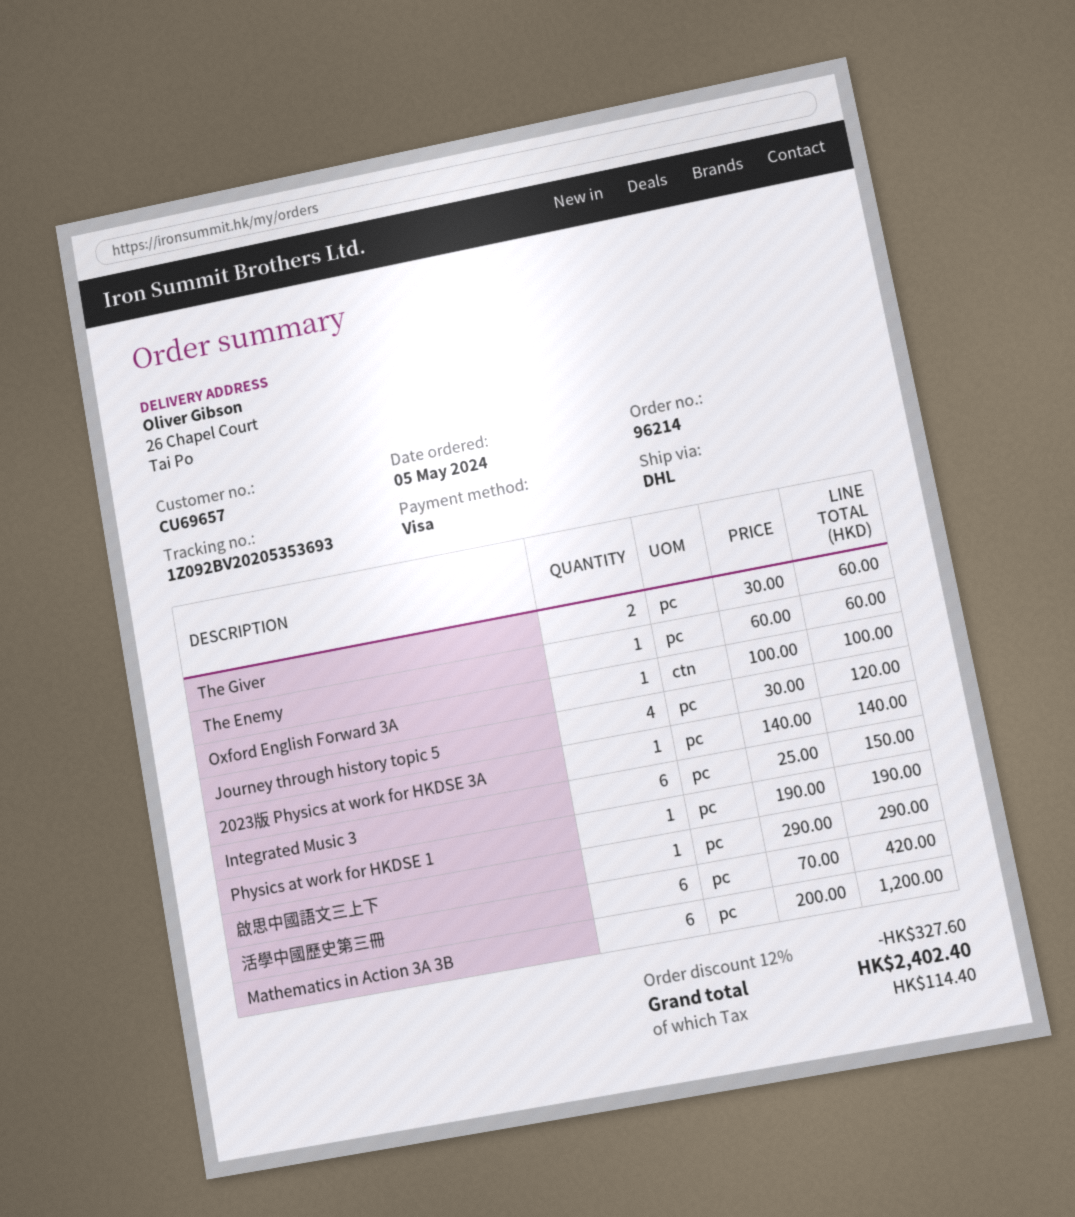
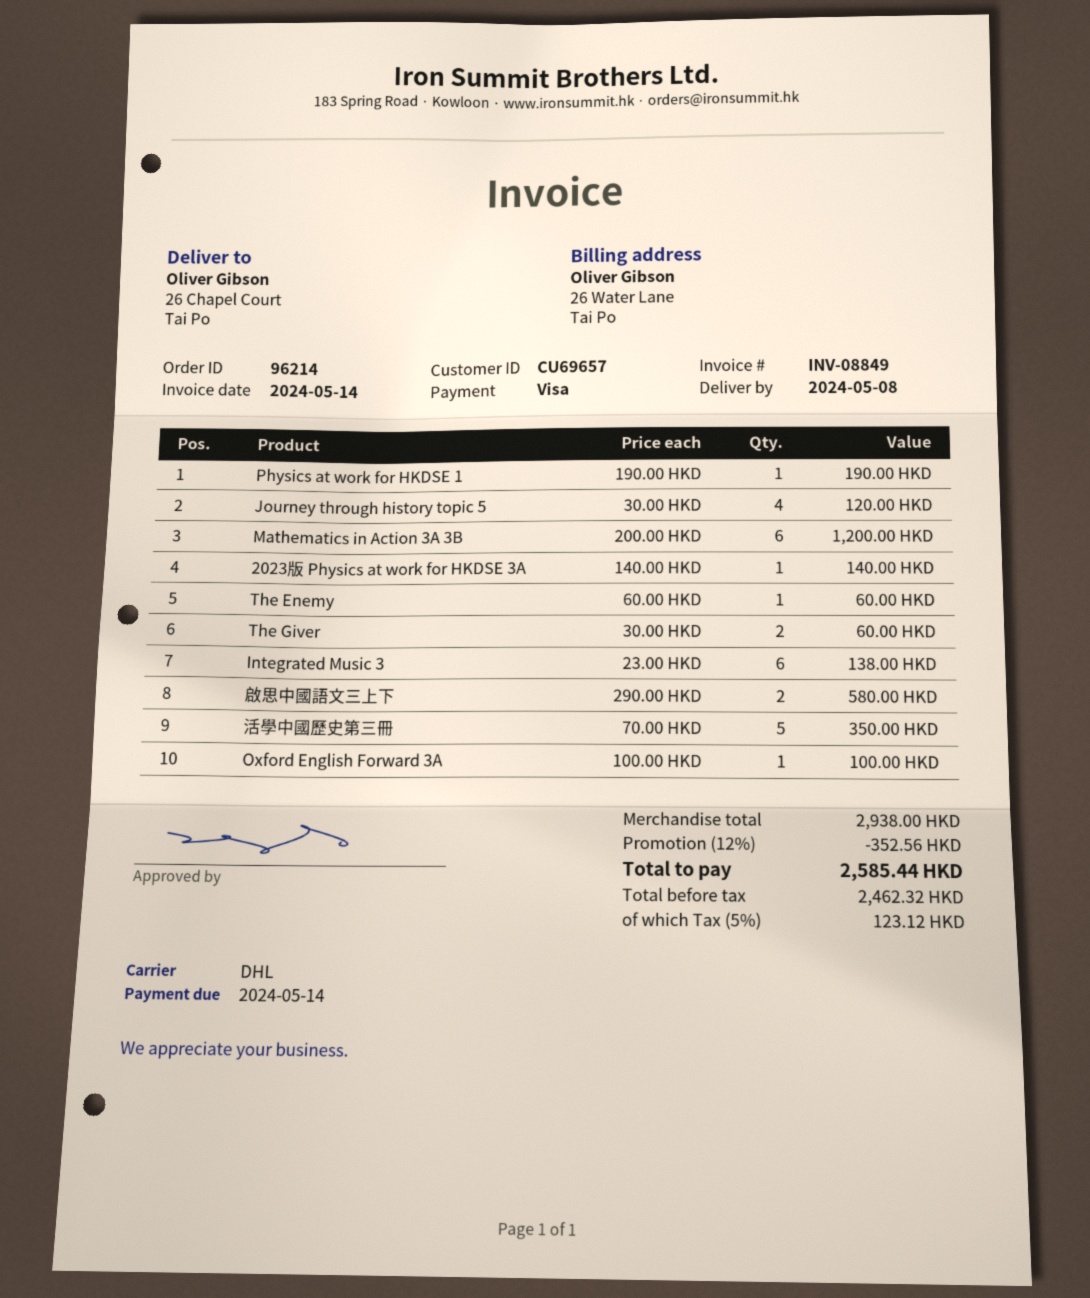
Integrated Music 3: 6 x 25.00 = 150.00 -> 6 x 23.00 = 138.00
啟思中國語文三上下: 1 x 290.00 = 290.00 -> 2 x 290.00 = 580.00
活學中國歷史第三冊: 6 x 70.00 = 420.00 -> 5 x 70.00 = 350.00
discount: 12% = 327.60 -> 12% = 352.56
tax: 114.40 -> 123.12
total: 2402.40 -> 2585.44

